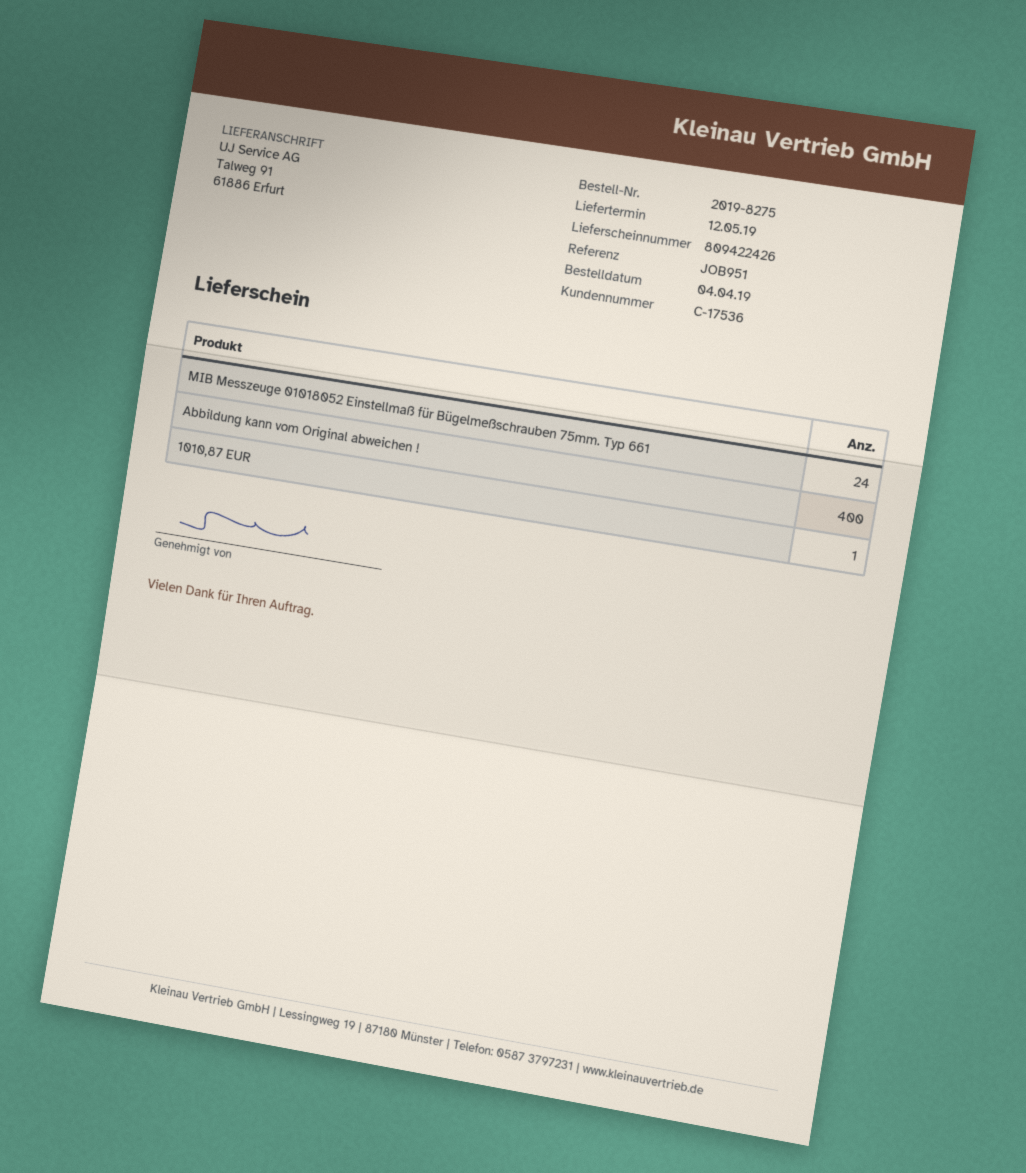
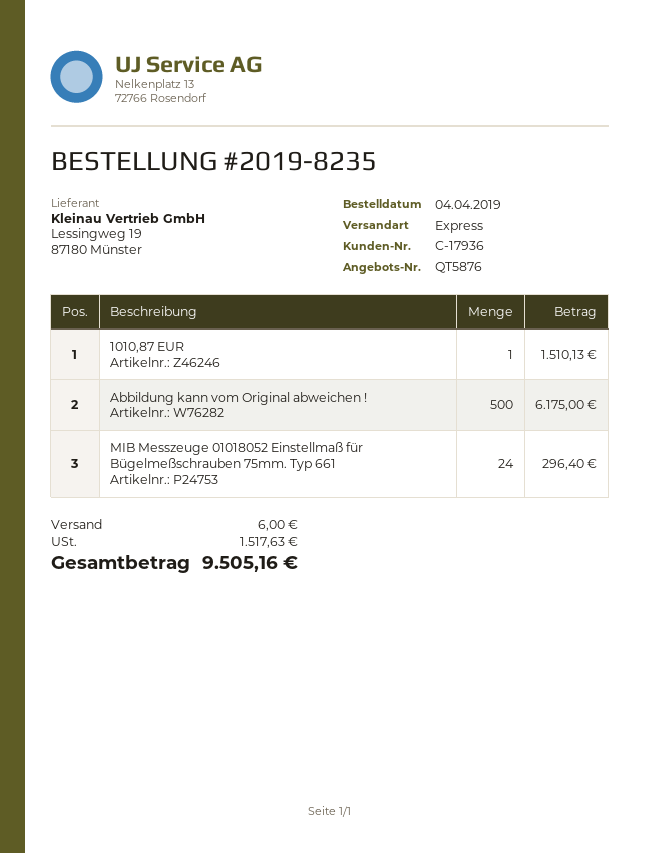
order number: 2019-8275 -> 2019-8235
customer number: C-17536 -> C-17936
Abbildung kann vom Original abweichen !: 400 -> 500

